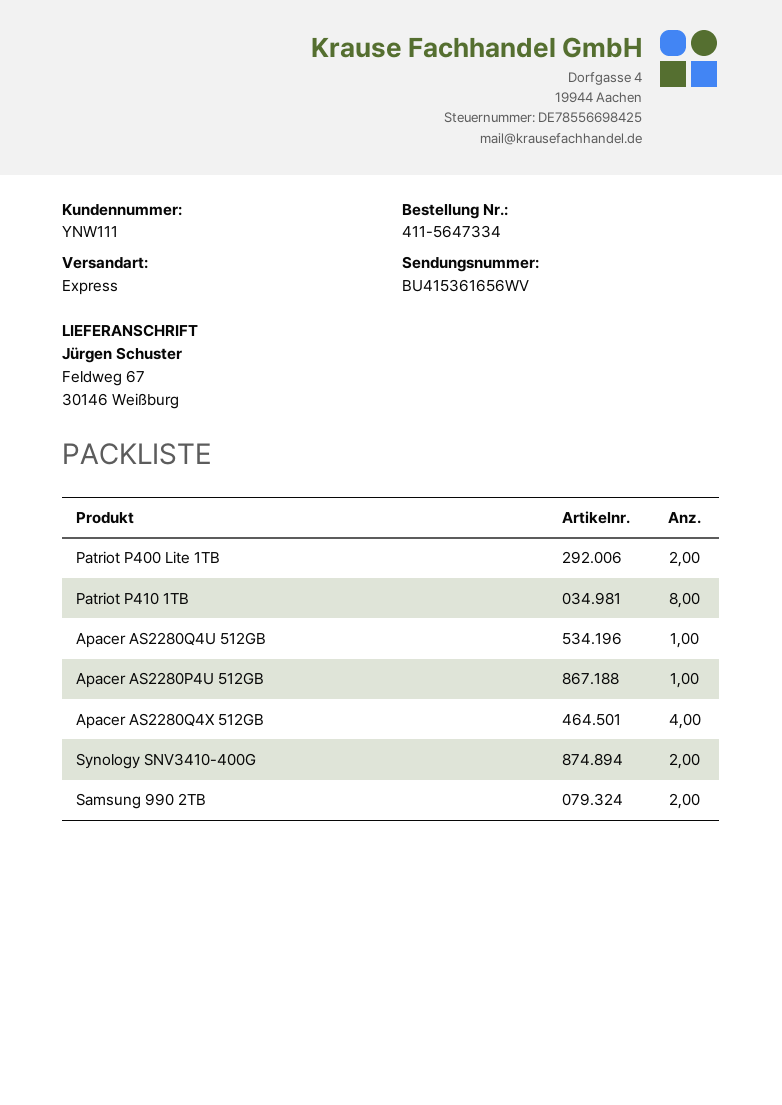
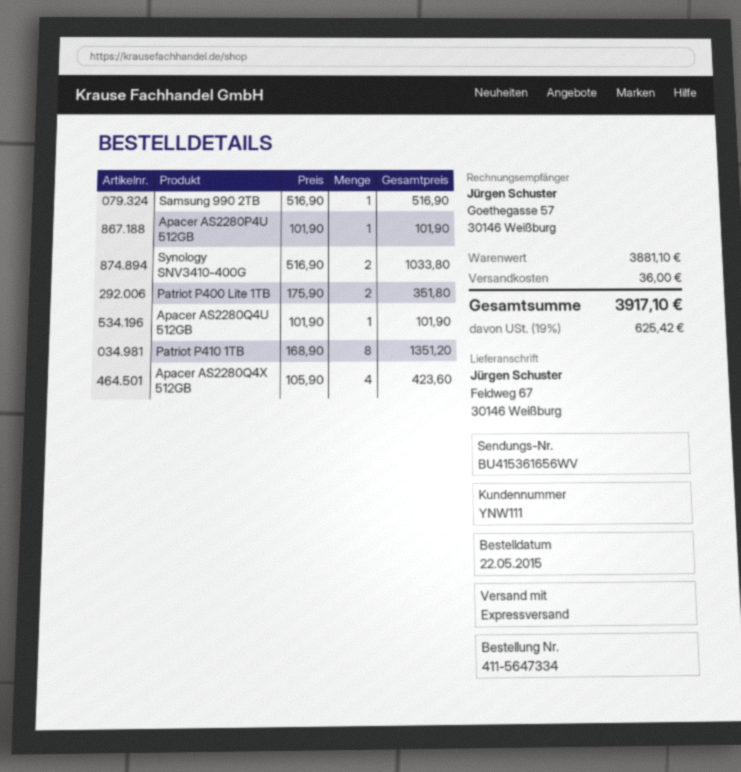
Samsung 990 2TB: 2 -> 1

